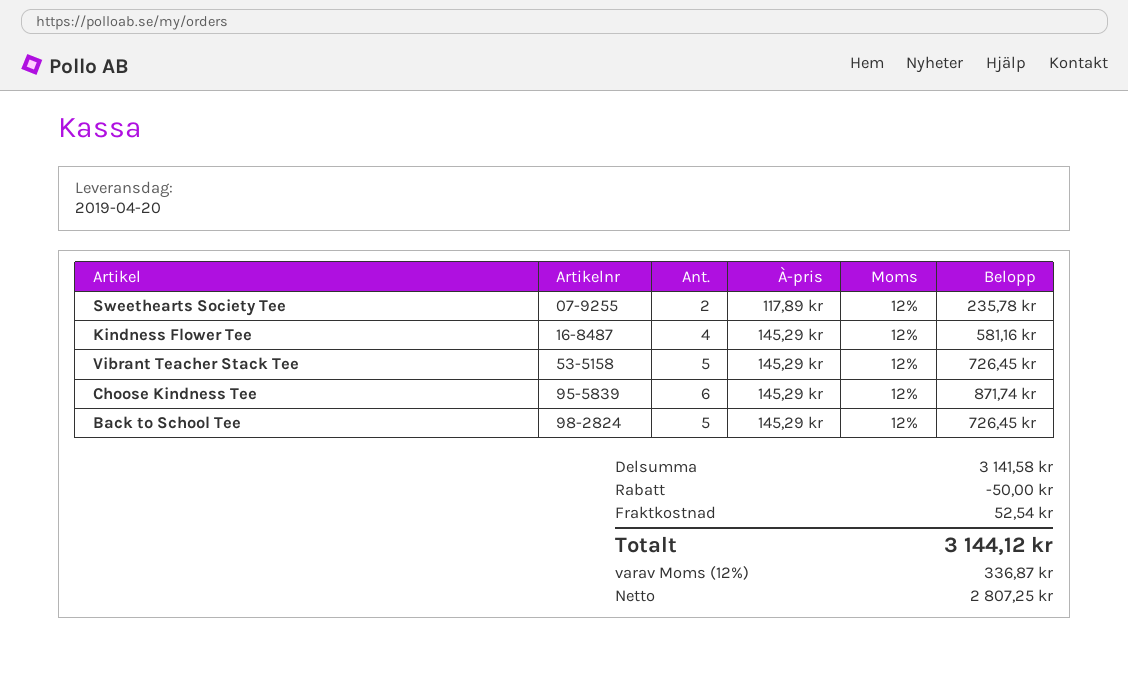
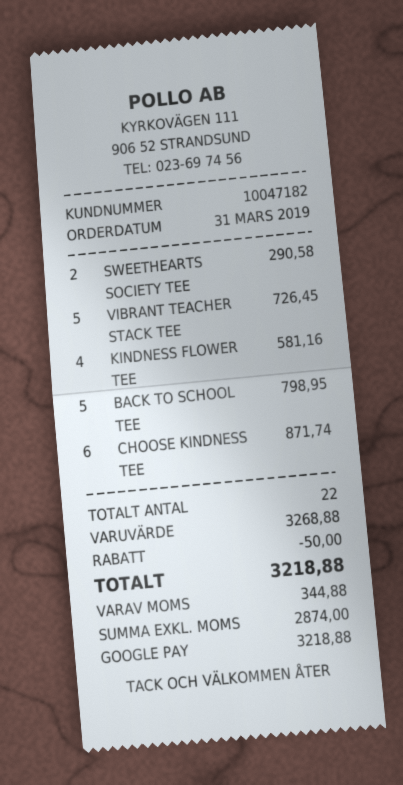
Sweethearts Society Tee: 2 for 235.78 -> 2 for 290.58
Back to School Tee: 5 for 726.45 -> 5 for 798.95
subtotal: 3141.58 -> 3268.88
shipping: 52.54 -> none
net: 2807.25 -> 2874.00
tax: 336.87 -> 344.88
total: 3144.12 -> 3218.88

